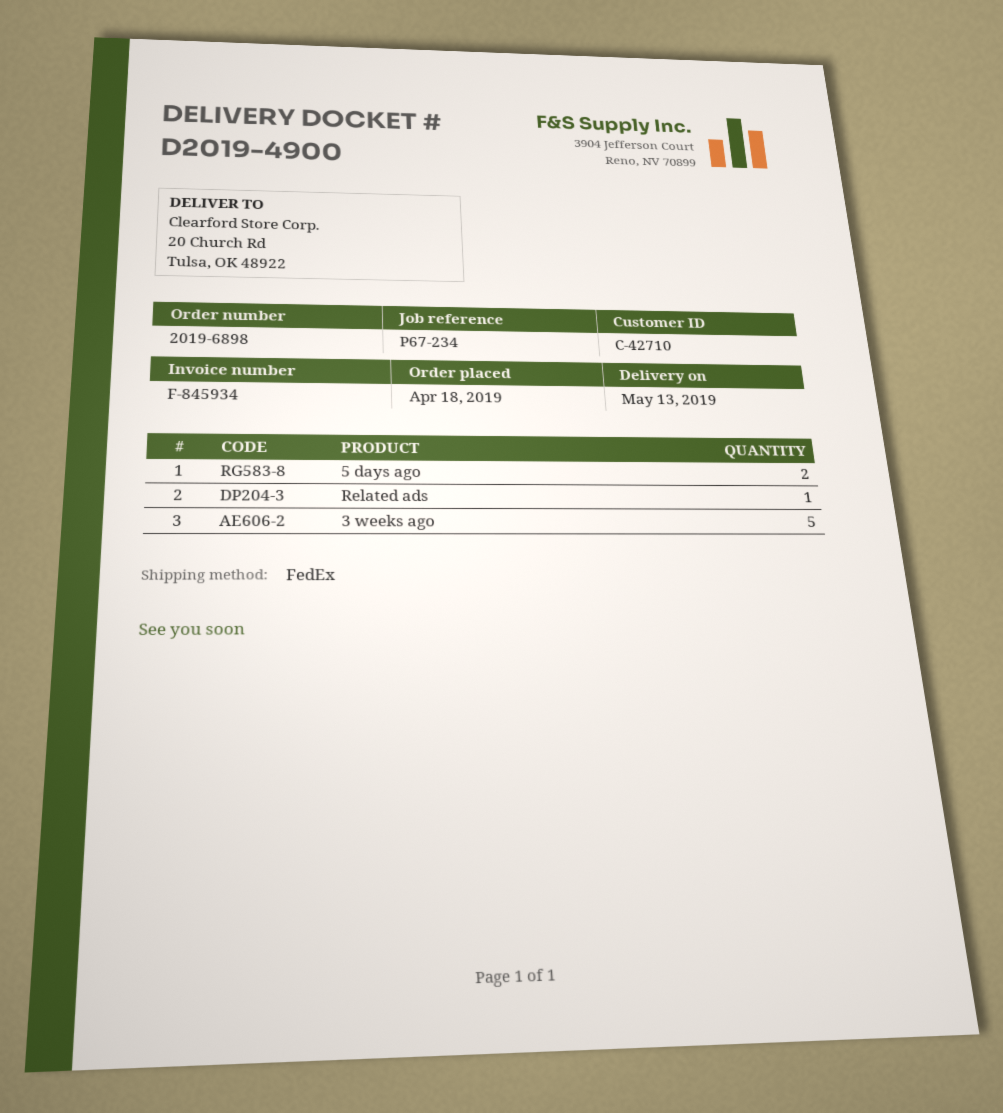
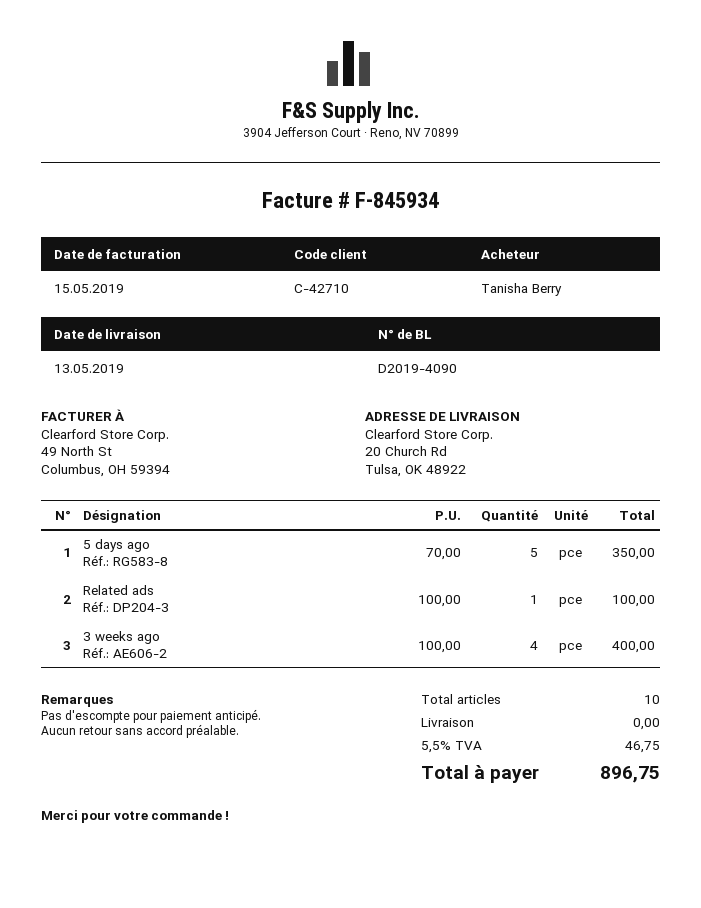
delivery note number: D2019-4900 -> D2019-4090
5 days ago: 2 -> 5
3 weeks ago: 5 -> 4

